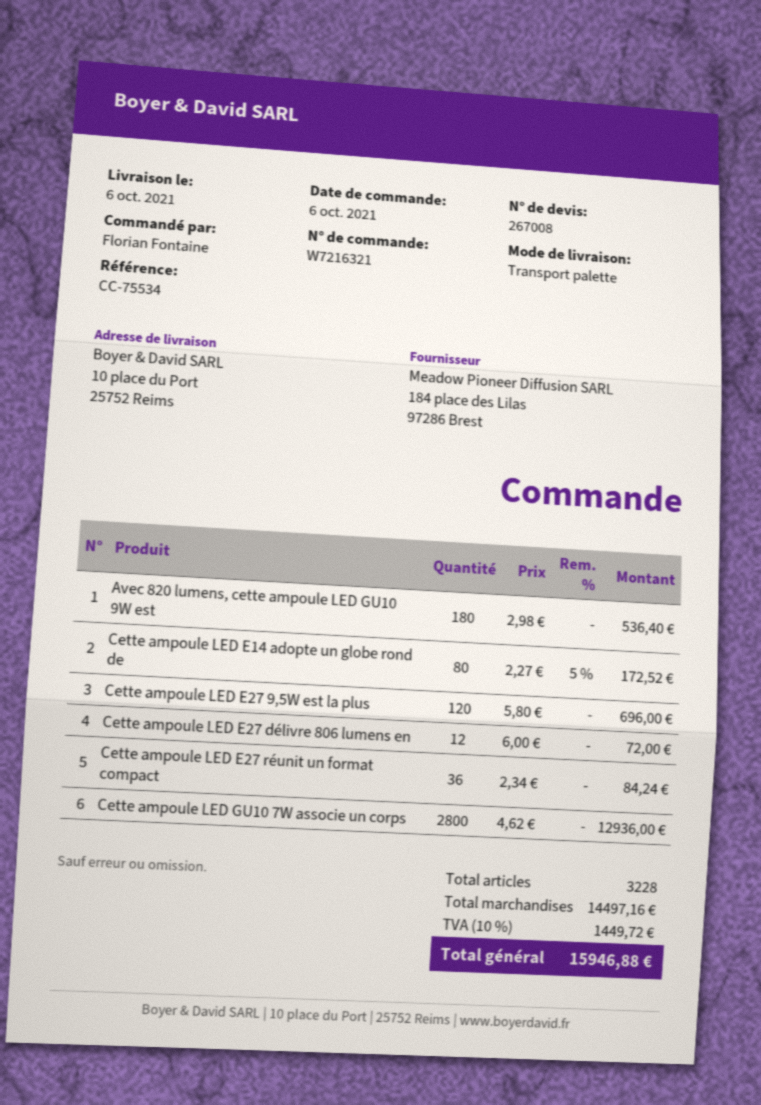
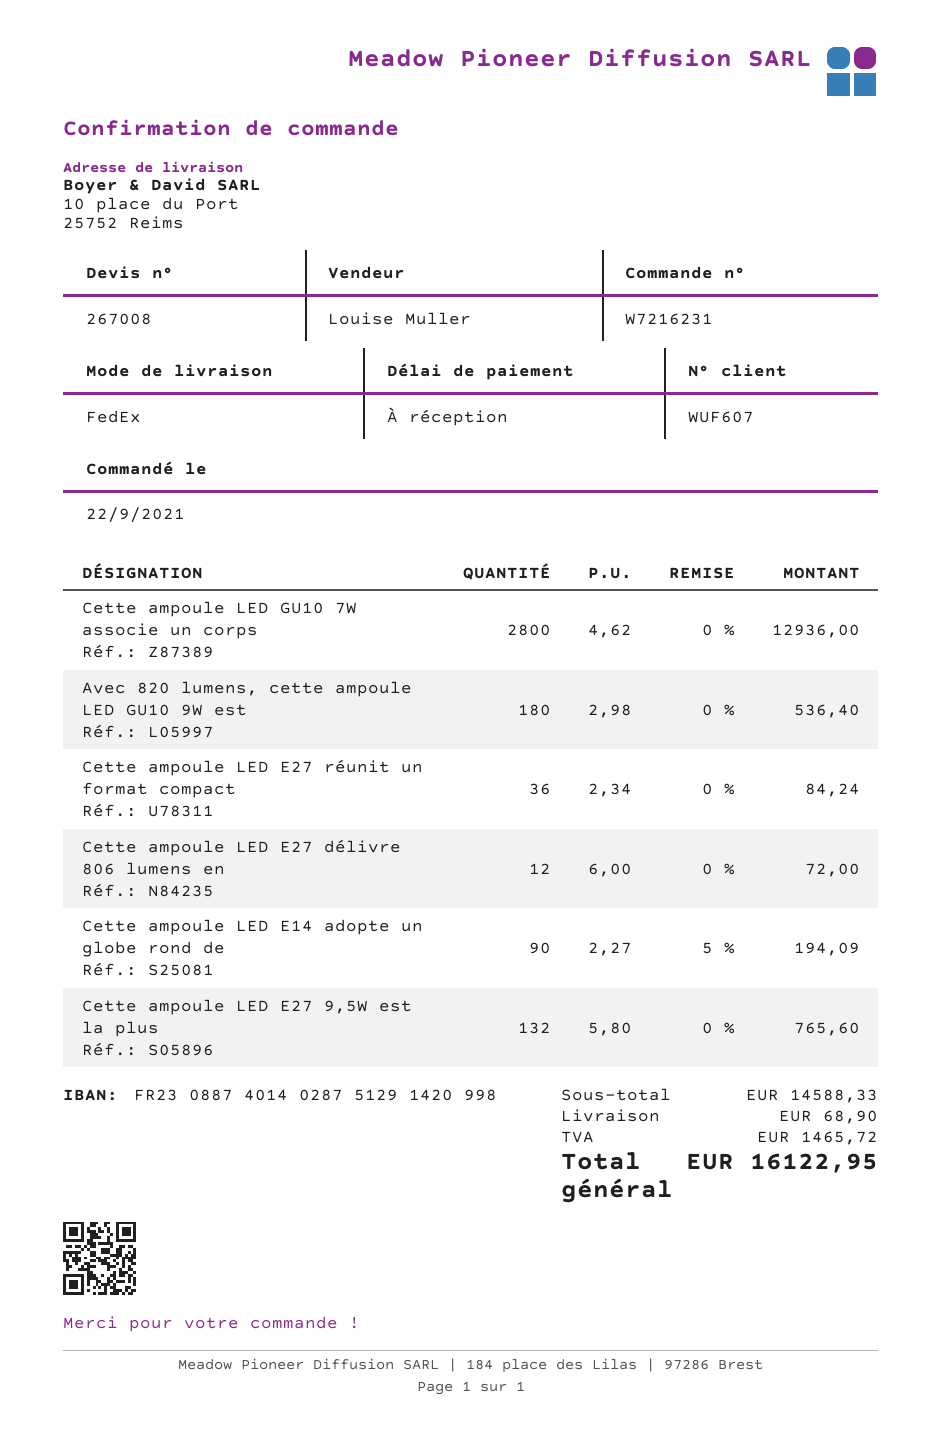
order number: W7216321 -> W7216231
order date: 2021-10-06 -> 2021-09-22
shipping method: pallet freight -> FedEx
Cette ampoule LED E14 adopte un globe rond de: 80 x 2.27 - 5% = 172.52 -> 90 x 2.27 - 5% = 194.09
Cette ampoule LED E27 9,5W est la plus: 120 x 5.80 = 696.00 -> 132 x 5.80 = 765.60
subtotal: 14497.16 -> 14588.33
shipping: none -> 68.90
tax: 1449.72 -> 1465.72
total: 15946.88 -> 16122.95

